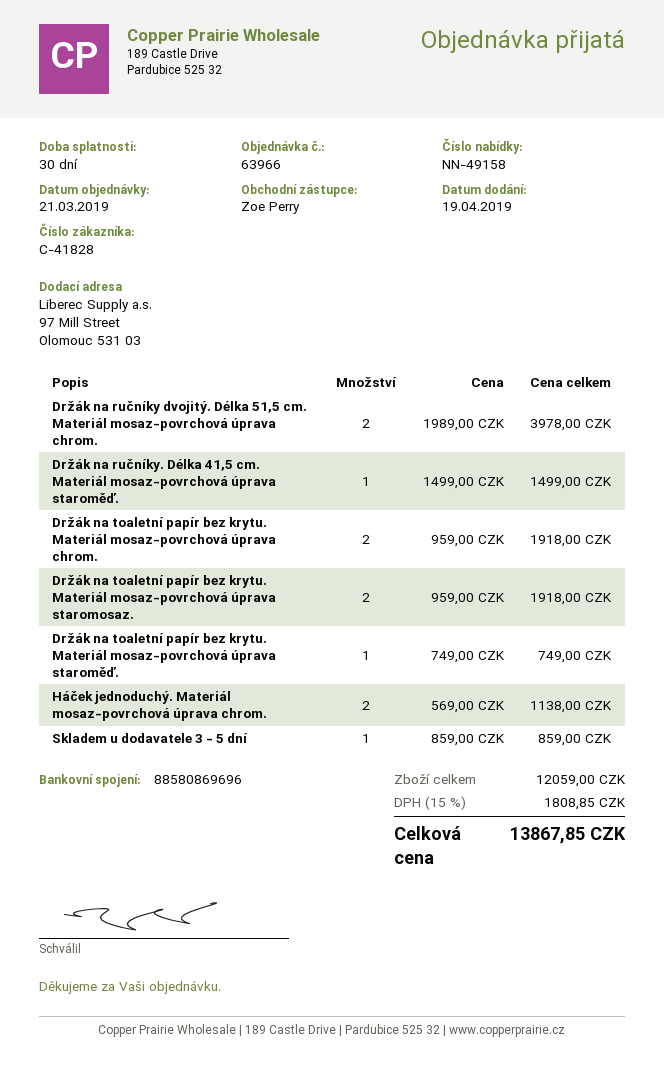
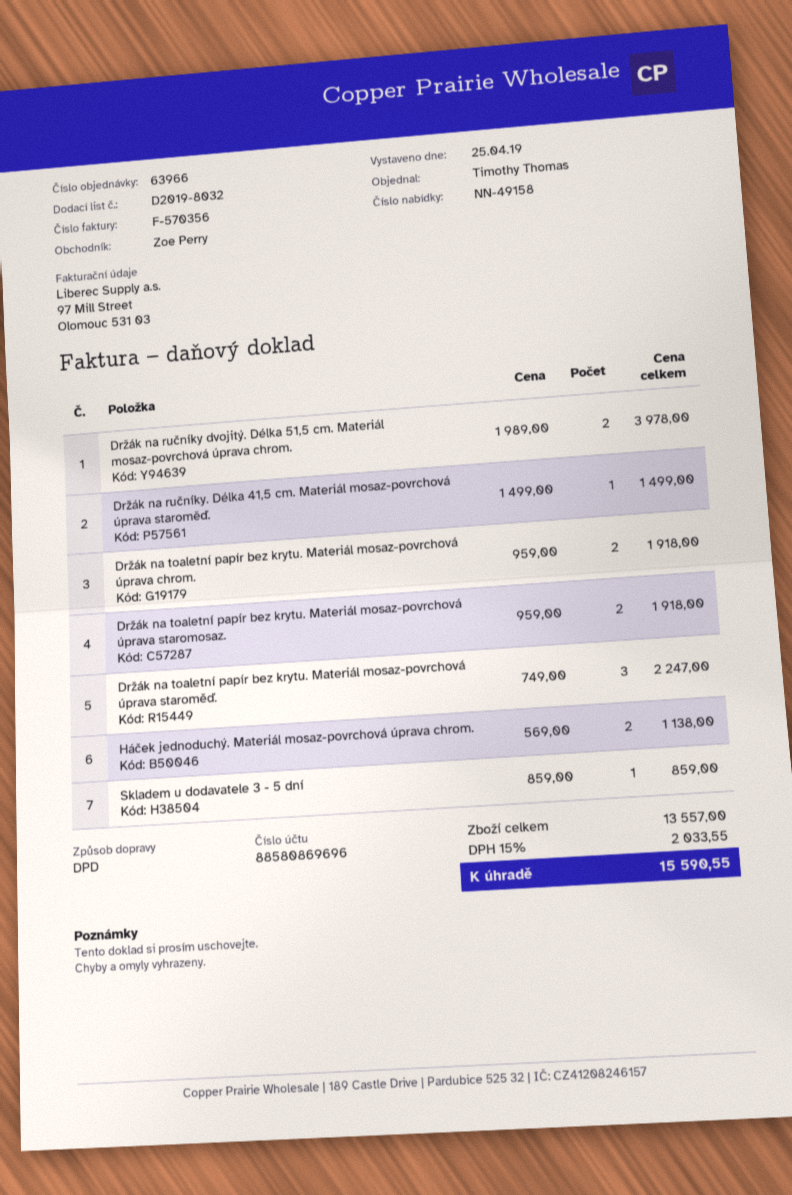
Držák na toaletní papír bez krytu. Materiál mosaz-povrchová úprava staroměď.: 1 x 749.00 = 749.00 -> 3 x 749.00 = 2247.00
subtotal: 12059.00 -> 13557.00
tax: 15% = 1808.85 -> 15% = 2033.55
total: 13867.85 -> 15590.55

